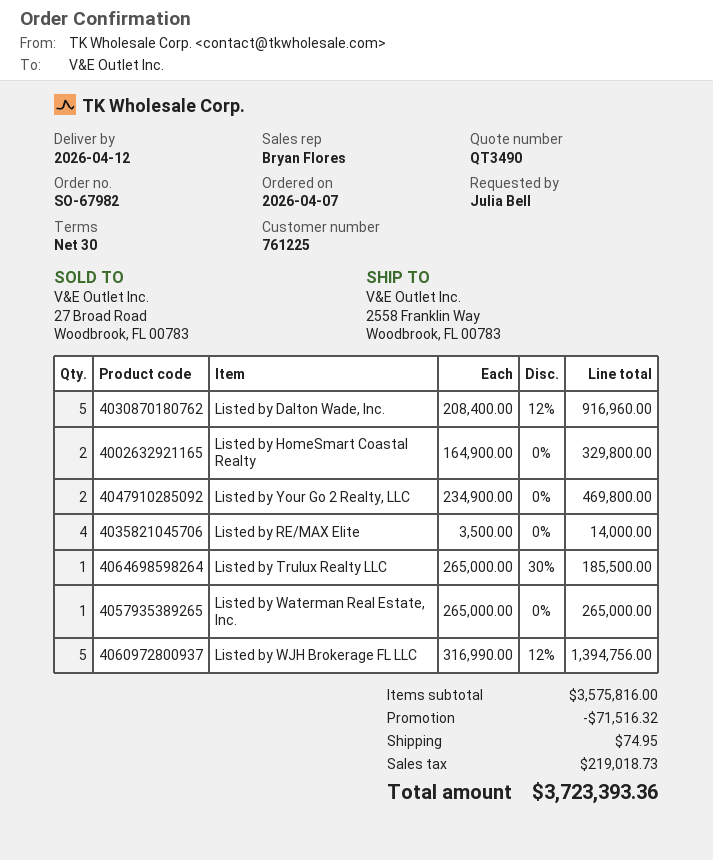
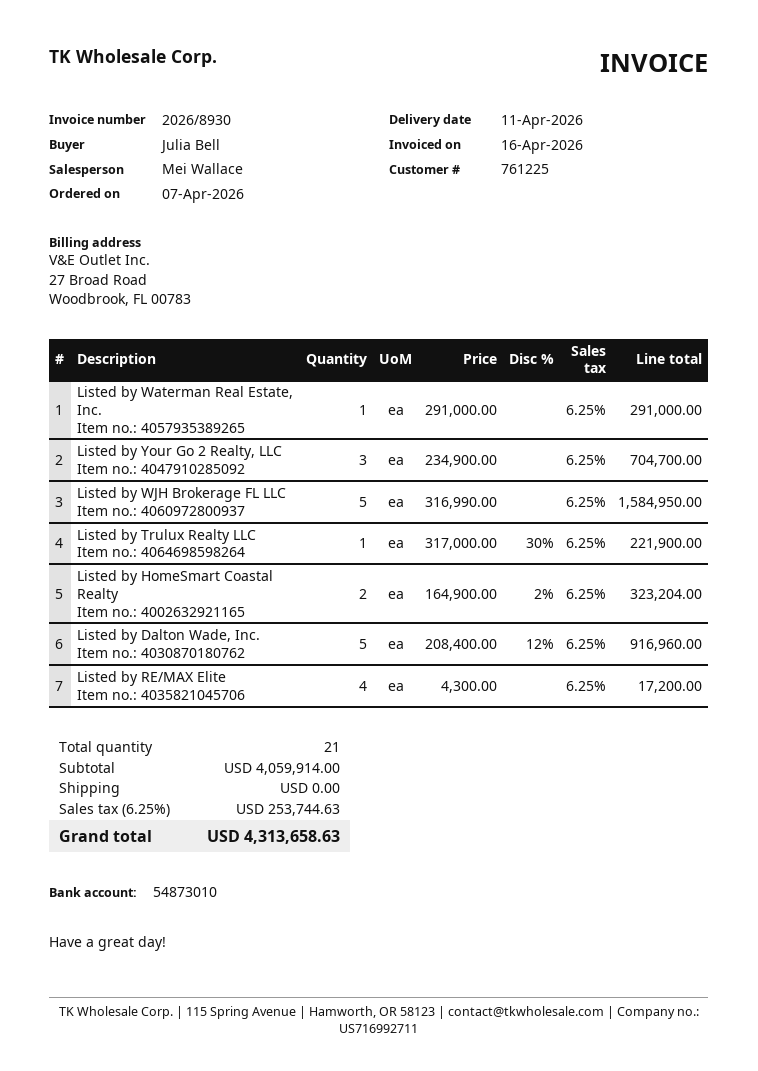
delivery date: 2026-04-12 -> 2026-04-11
sales rep: Bryan Flores -> Mei Wallace
Listed by HomeSmart Coastal Realty: 2 x 164900.00 = 329800.00 -> 2 x 164900.00 - 2% = 323204.00
Listed by Your Go 2 Realty, LLC: 2 x 234900.00 = 469800.00 -> 3 x 234900.00 = 704700.00
Listed by RE/MAX Elite: 4 x 3500.00 = 14000.00 -> 4 x 4300.00 = 17200.00
Listed by Trulux Realty LLC: 1 x 265000.00 - 30% = 185500.00 -> 1 x 317000.00 - 30% = 221900.00
Listed by Waterman Real Estate, Inc.: 1 x 265000.00 = 265000.00 -> 1 x 291000.00 = 291000.00
Listed by WJH Brokerage FL LLC: 5 x 316990.00 - 12% = 1394756.00 -> 5 x 316990.00 = 1584950.00
subtotal: 3575816.00 -> 4059914.00
discount: 71516.32 -> none
shipping: 74.95 -> 0.00
tax: 219018.73 -> 253744.63
total: 3723393.36 -> 4313658.63

